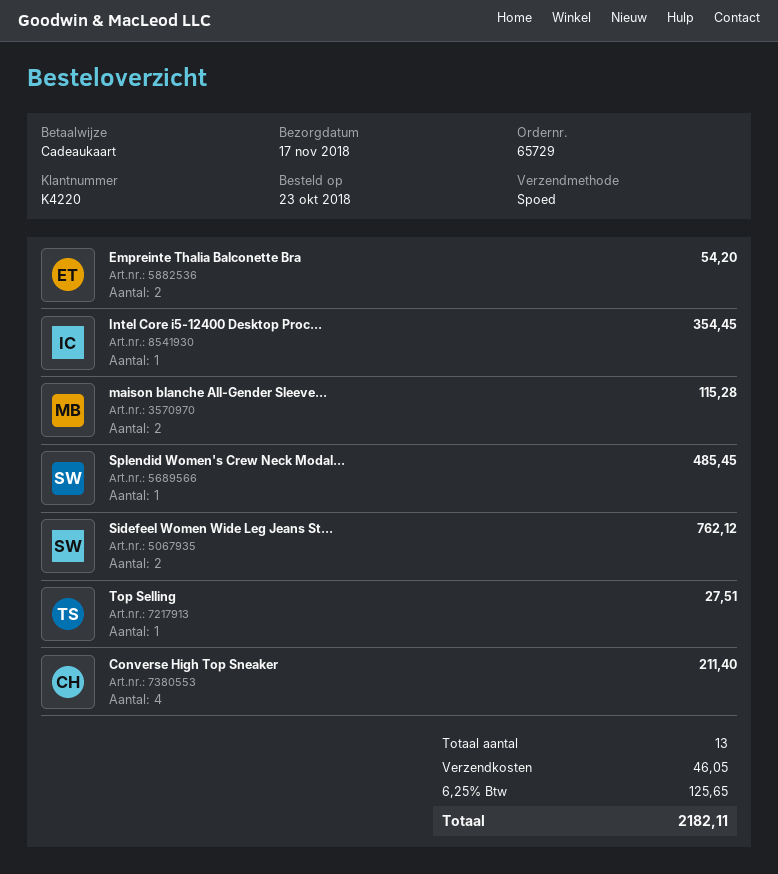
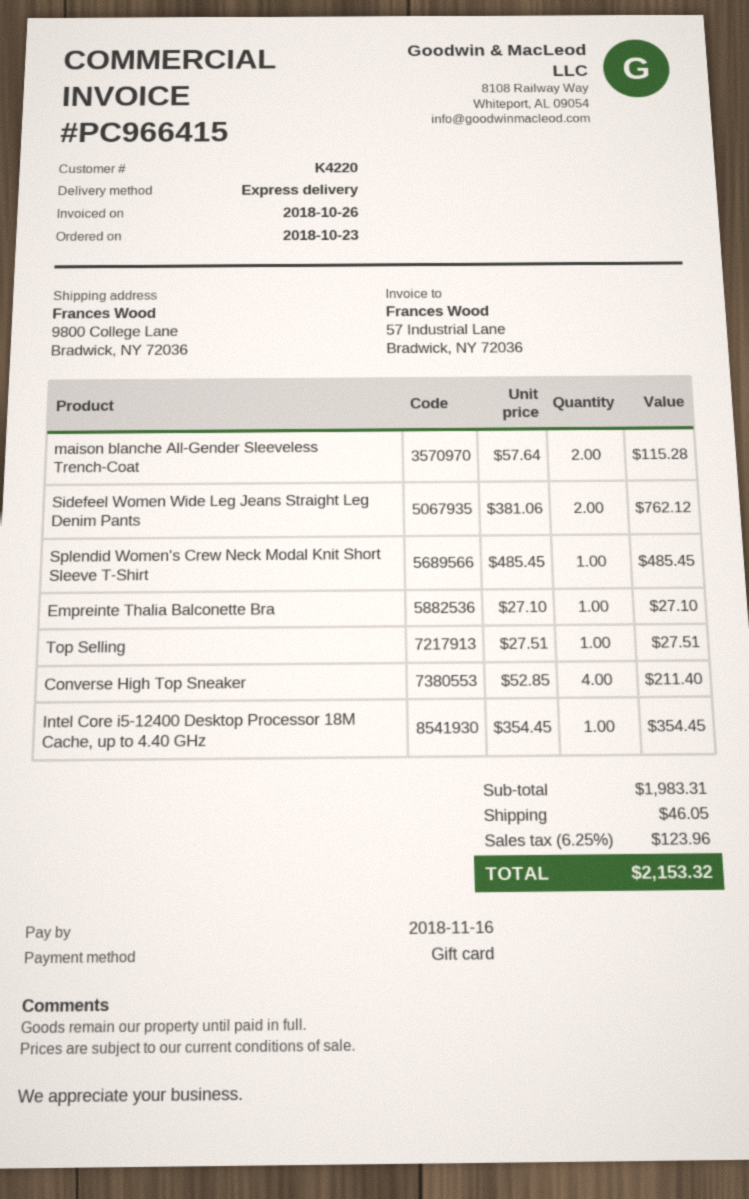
Empreinte Thalia Balconette Bra: 2 for 54.20 -> 1 for 27.10
tax: 6.25% = 125.65 -> 6.25% = 123.96
total: 2182.11 -> 2153.32

